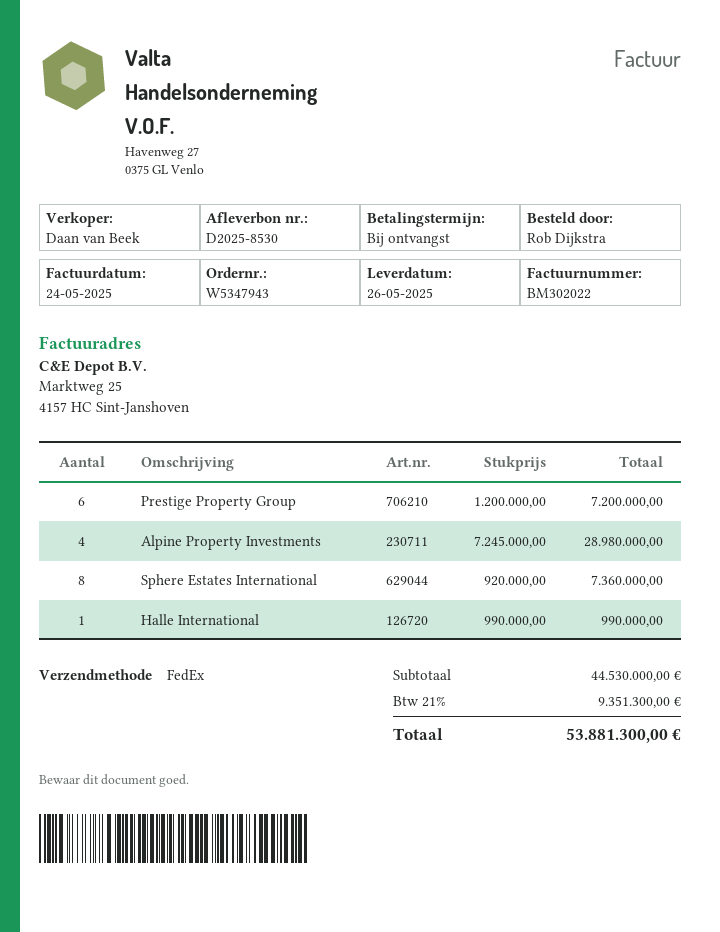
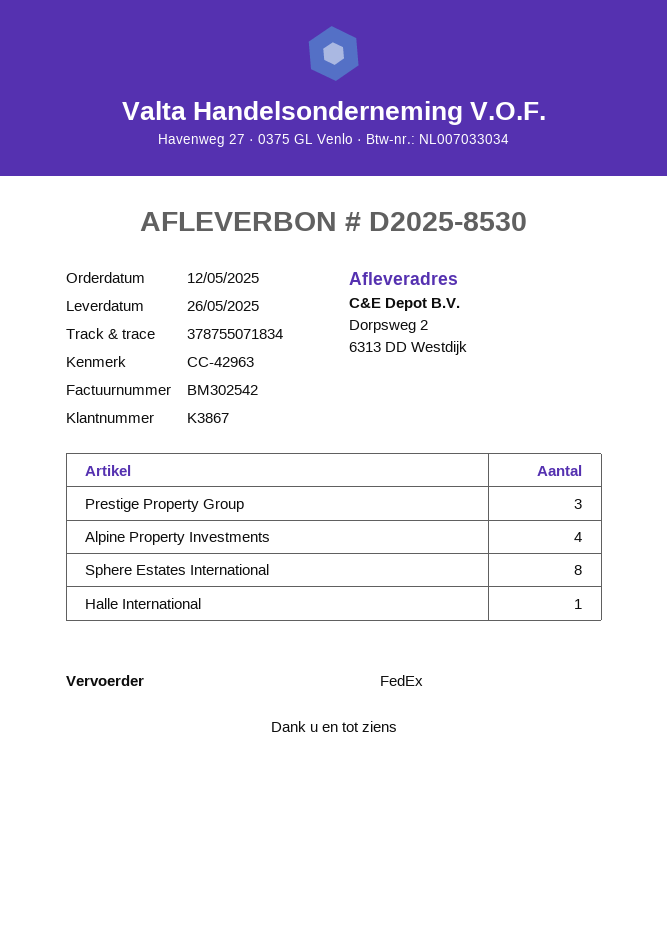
invoice number: BM302022 -> BM302542
Prestige Property Group: 6 -> 3

